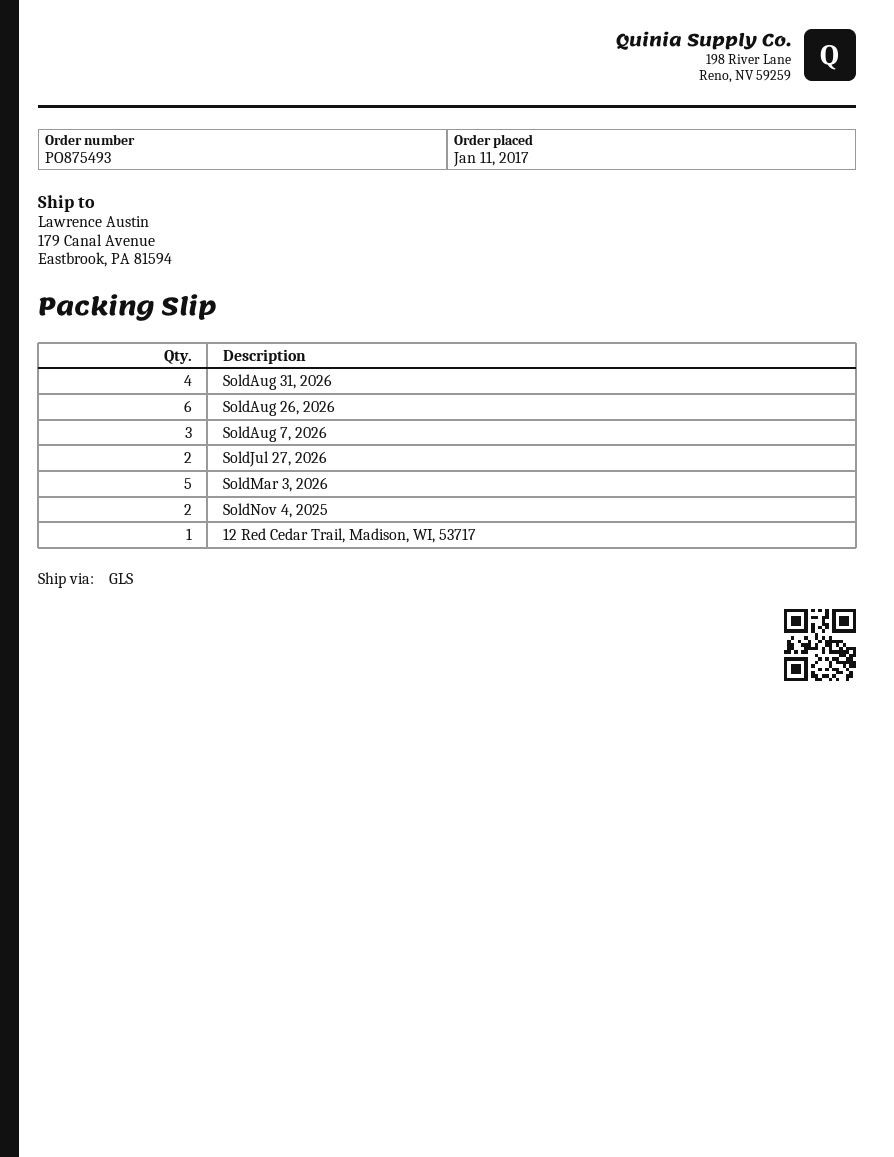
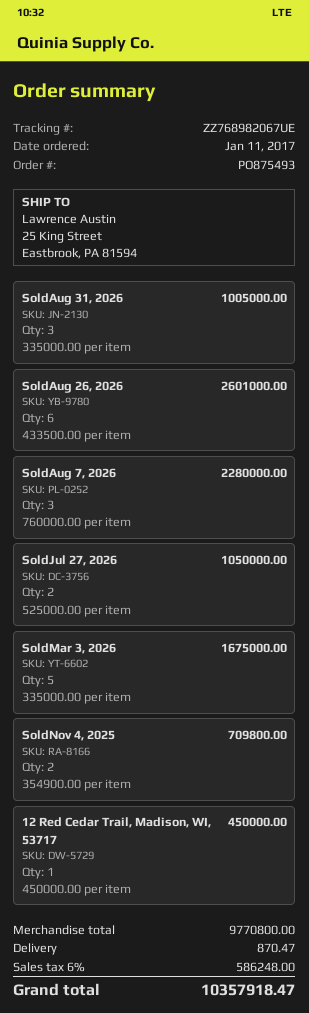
ship to: 179 Canal Avenue, Eastbrook, PA 81594 -> 25 King Street, Eastbrook, PA 81594
SoldAug 31, 2026: 4 -> 3

